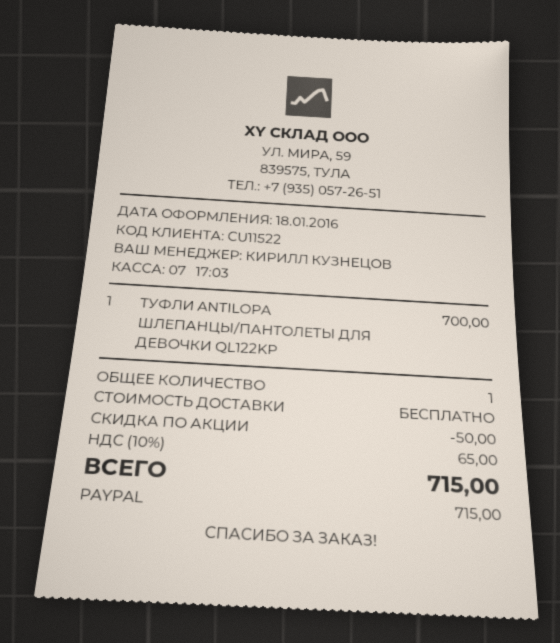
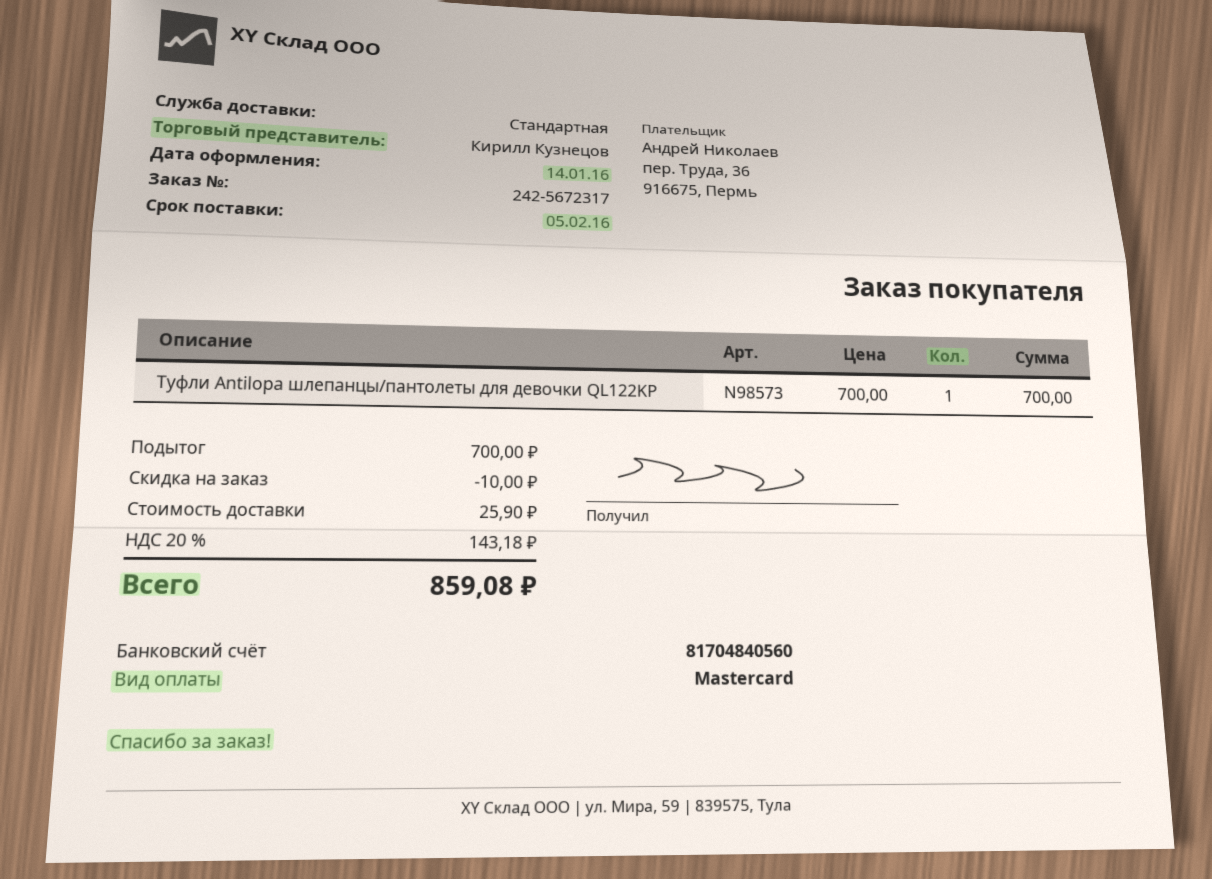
order date: 2016-01-18 -> 2016-01-14
payment method: PayPal -> Mastercard
discount: 50.00 -> 10.00
shipping: 0.00 -> 25.90
tax: 10% = 65.00 -> 20% = 143.18
total: 715.00 -> 859.08

